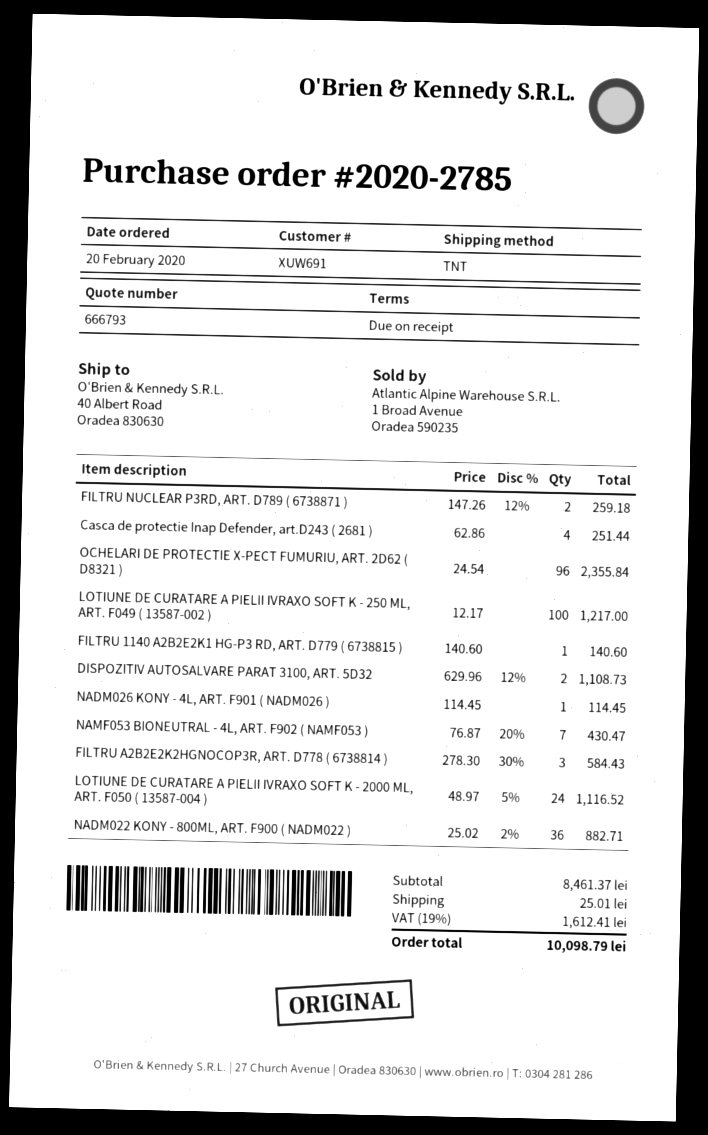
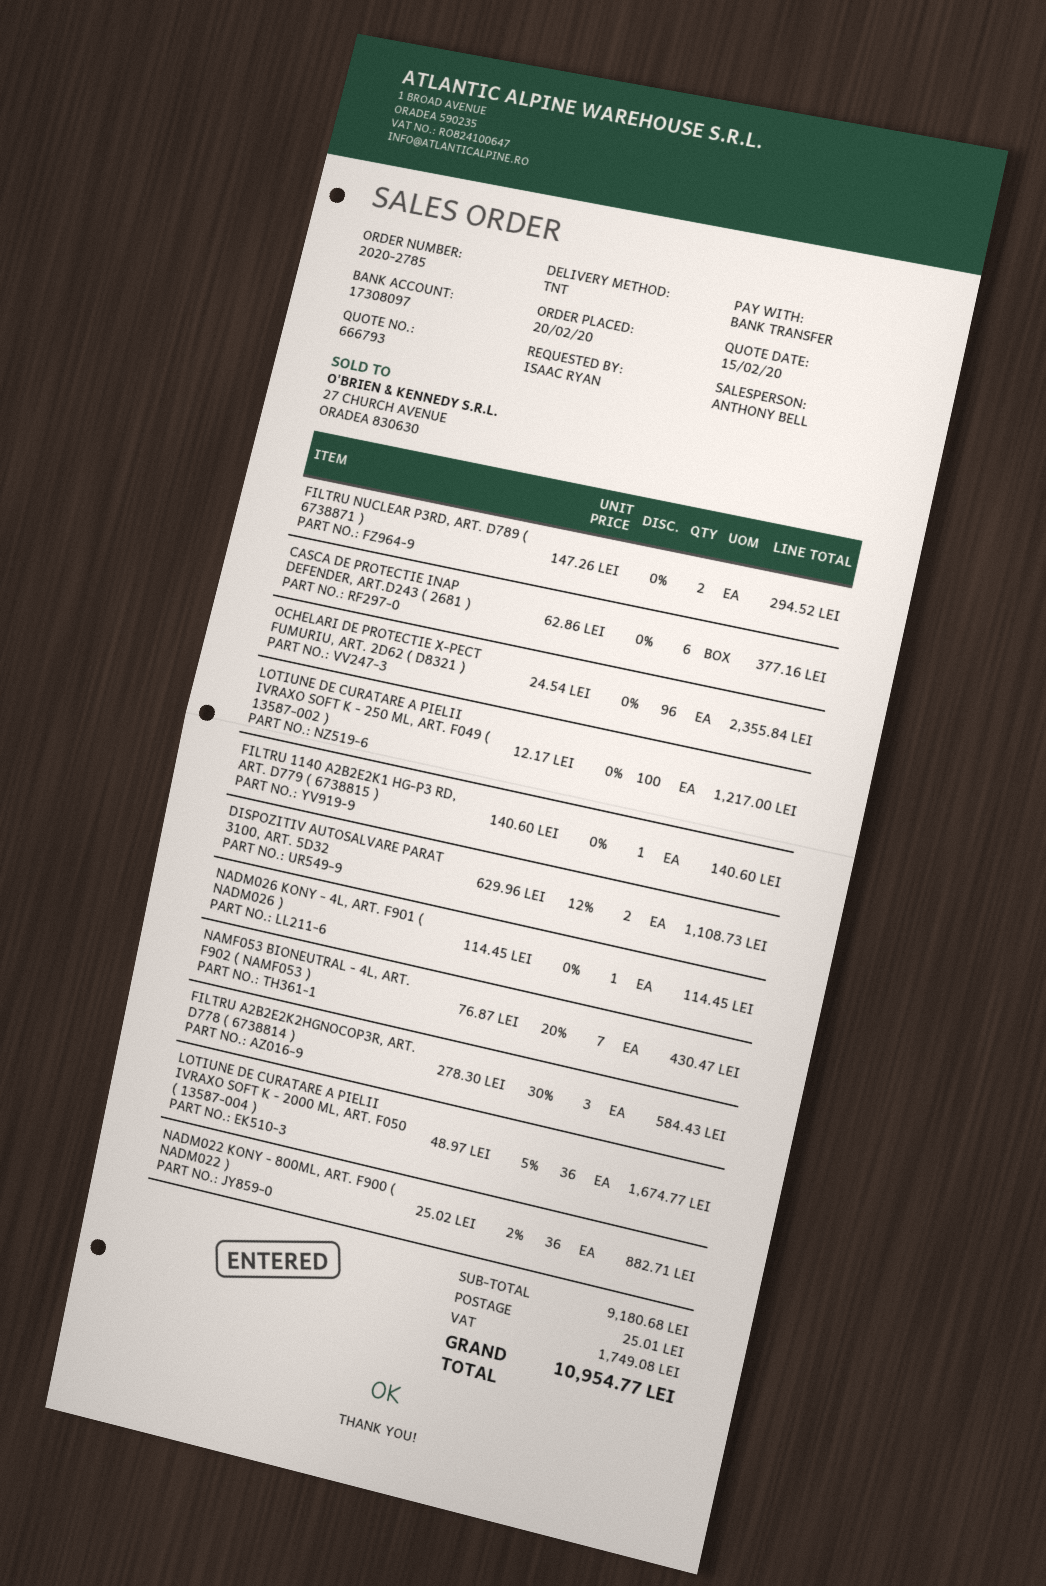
FILTRU NUCLEAR P3RD, ART. D789 ( 6738871 ): 2 x 147.26 - 12% = 259.18 -> 2 x 147.26 = 294.52
Casca de protectie Inap Defender, art.D243 ( 2681 ): 4 x 62.86 = 251.44 -> 6 x 62.86 = 377.16
LOTIUNE DE CURATARE A PIELII IVRAXO SOFT K - 2000 ML, ART. F050 ( 13587-004 ): 24 x 48.97 - 5% = 1116.52 -> 36 x 48.97 - 5% = 1674.77
subtotal: 8461.37 -> 9180.68
tax: 1612.41 -> 1749.08
total: 10098.79 -> 10954.77

